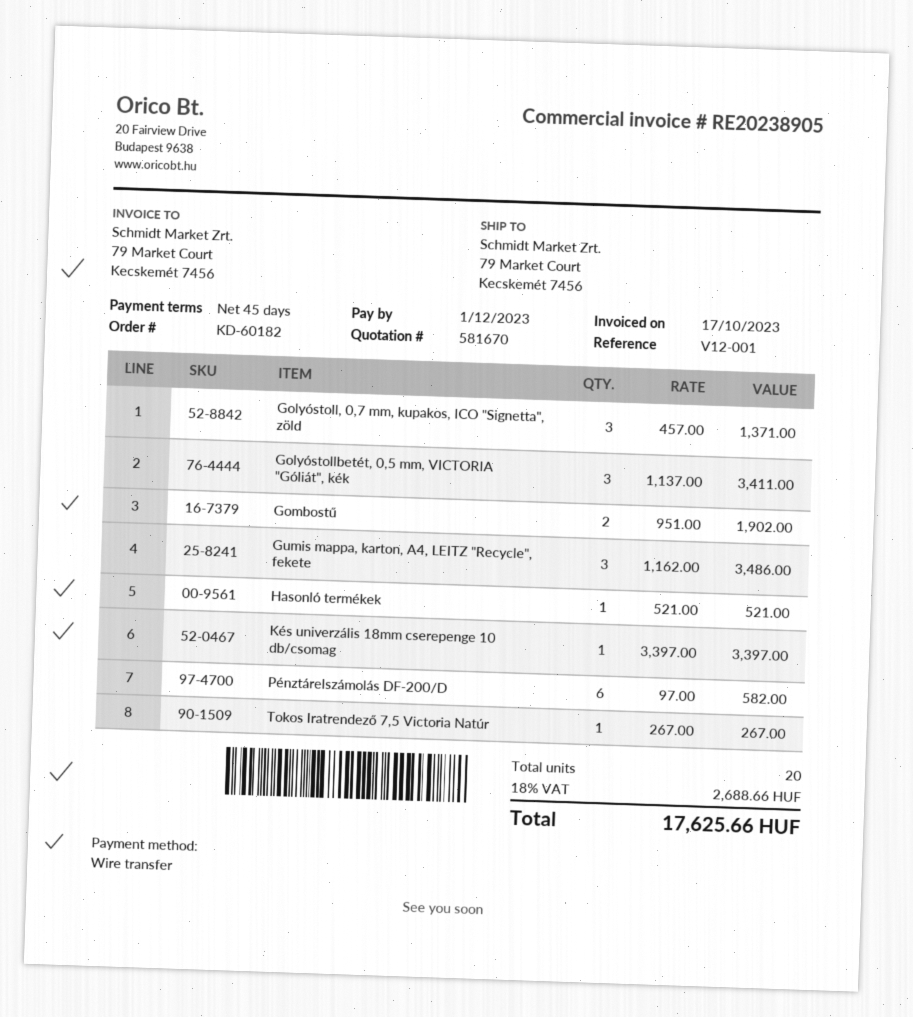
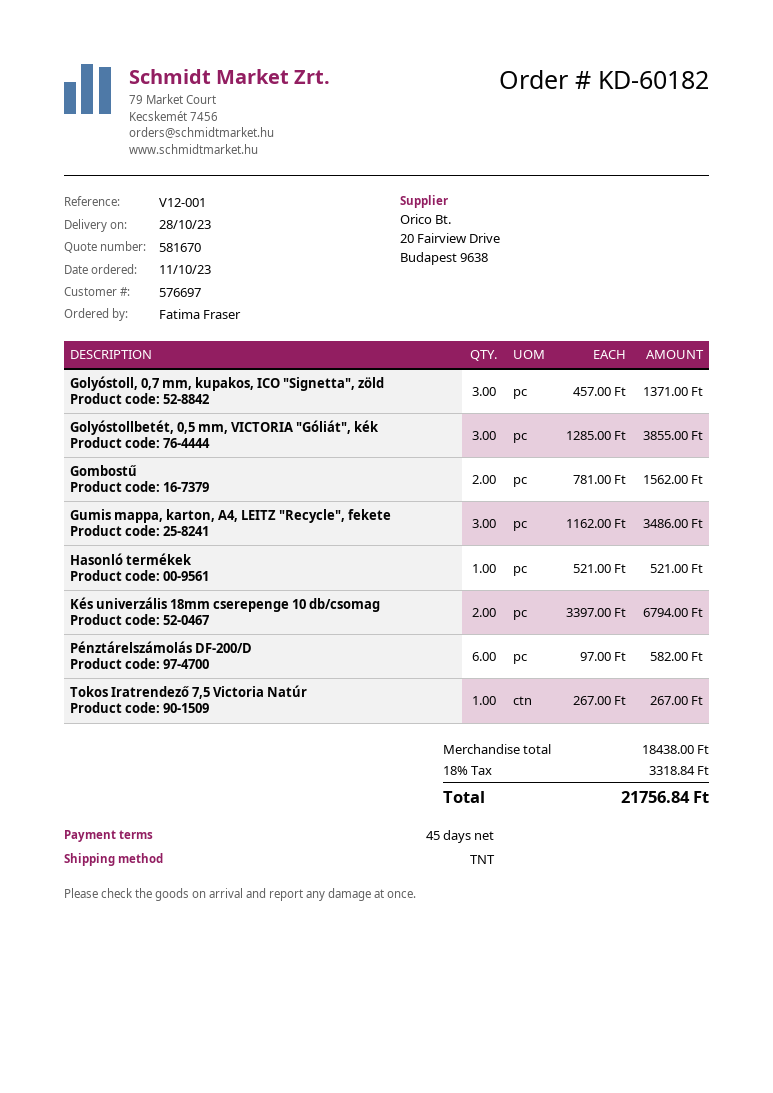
Golyóstollbetét, 0,5 mm, VICTORIA "Góliát", kék: 3 x 1137.00 = 3411.00 -> 3 x 1285.00 = 3855.00
Gombostű: 2 x 951.00 = 1902.00 -> 2 x 781.00 = 1562.00
Kés univerzális 18mm cserepenge 10 db/csomag: 1 x 3397.00 = 3397.00 -> 2 x 3397.00 = 6794.00
tax: 18% = 2688.66 -> 18% = 3318.84
total: 17625.66 -> 21756.84

